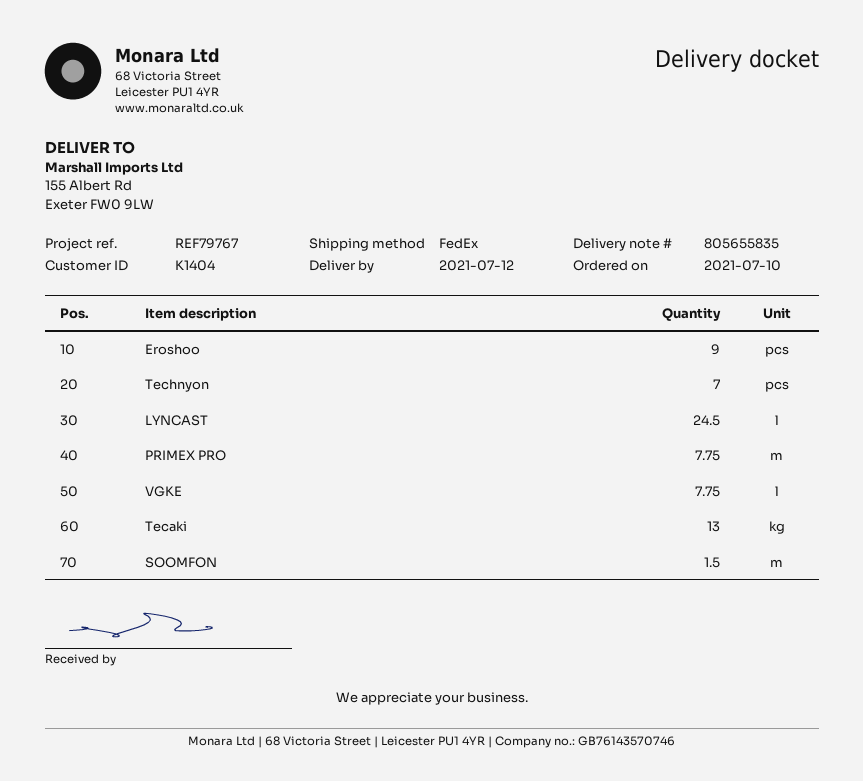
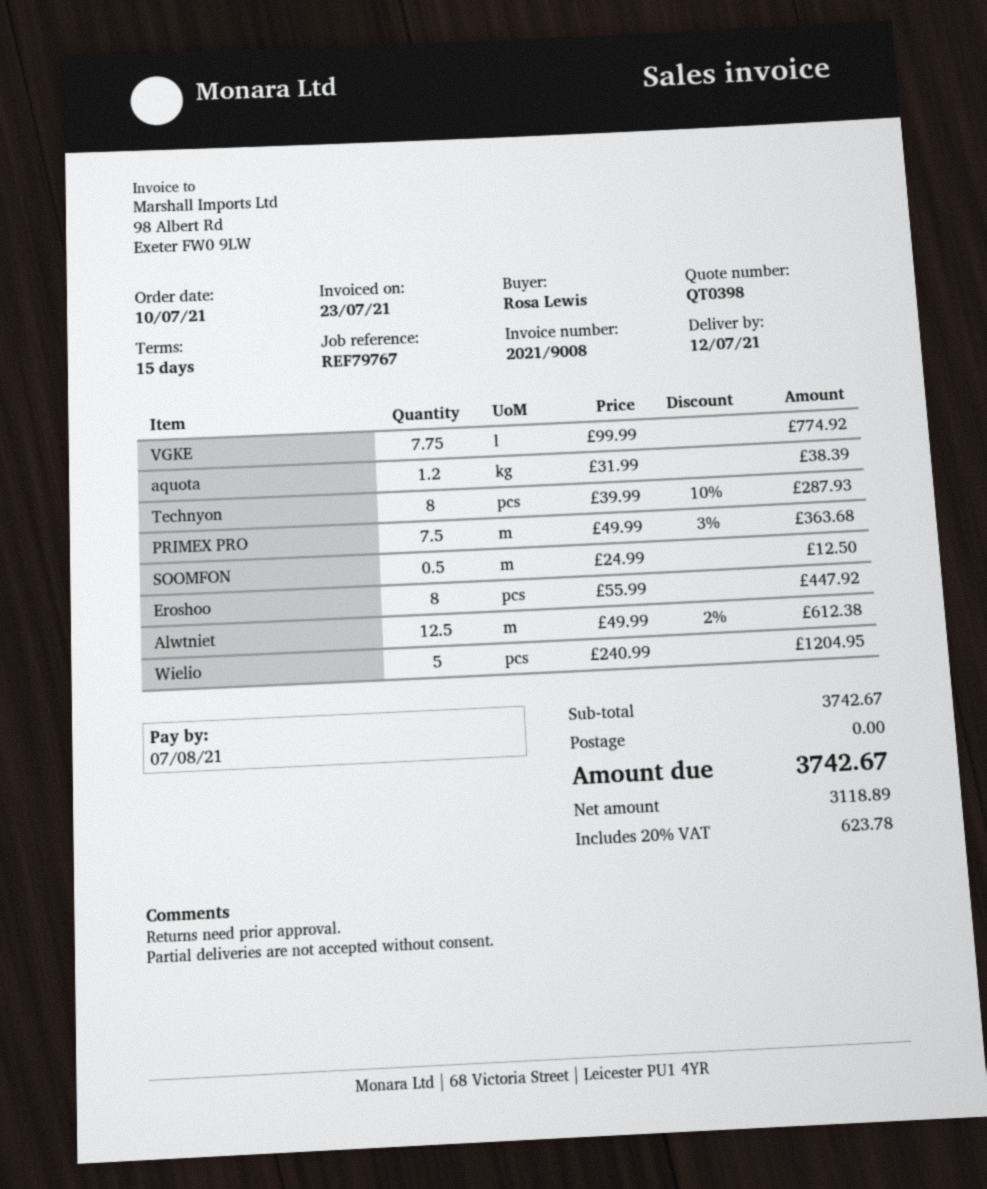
Eroshoo: 9 -> 8
Technyon: 7 -> 8
LYNCAST: 24.5 -> none
PRIMEX PRO: 7.75 -> 7.5
Tecaki: 13 -> none
SOOMFON: 1.5 -> 0.5
aquota: none -> 1.2
Alwtniet: none -> 12.5
Wielio: none -> 5

